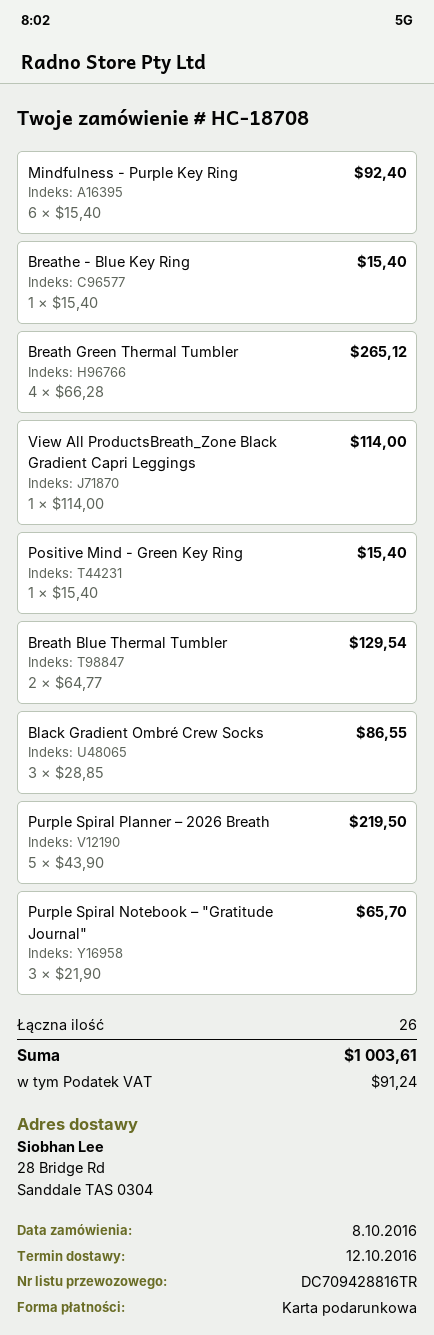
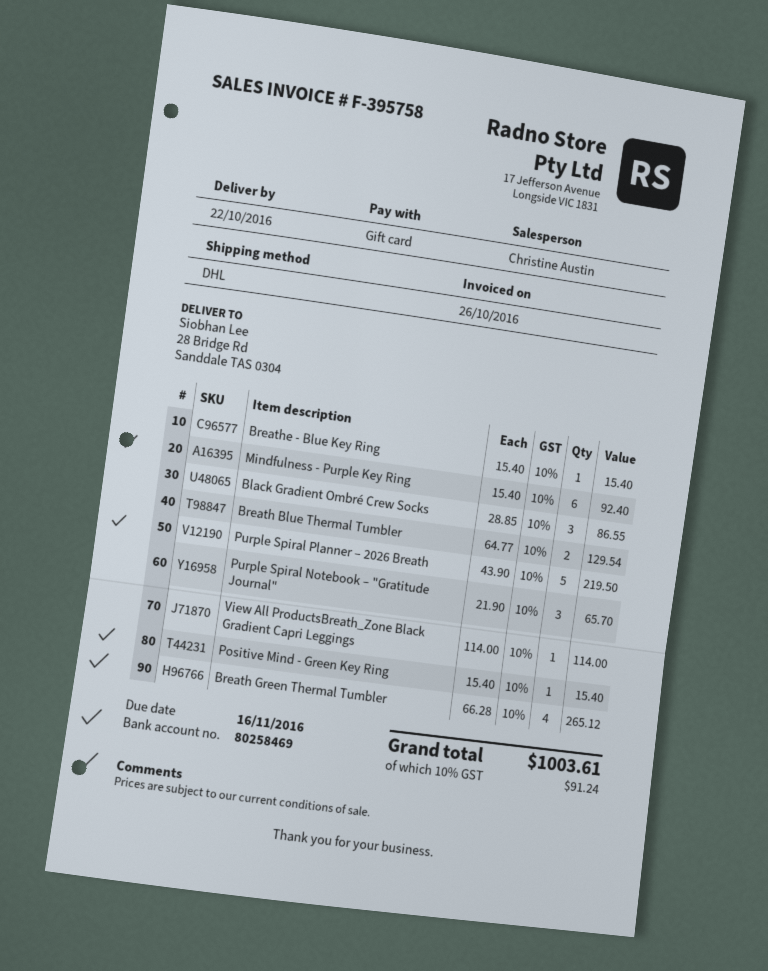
delivery date: 2016-10-12 -> 2016-10-22

